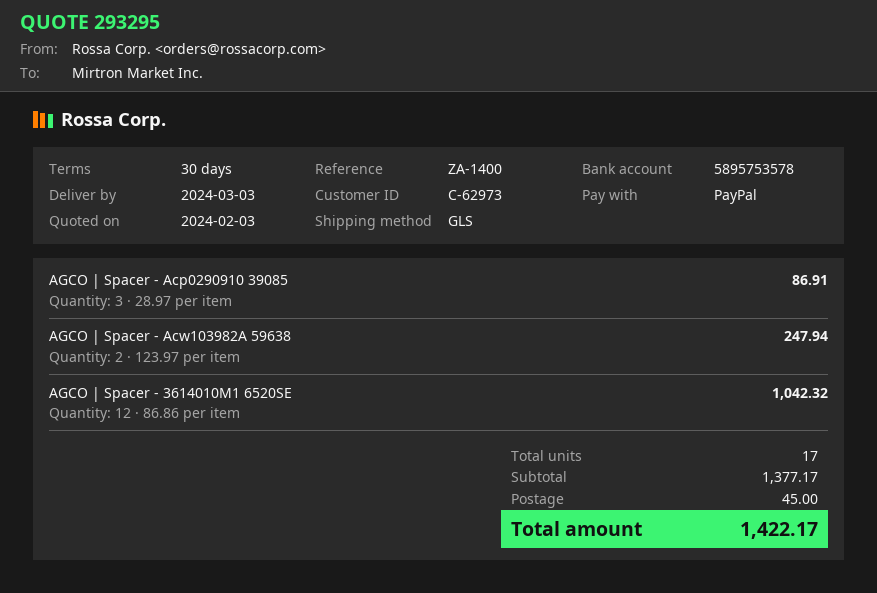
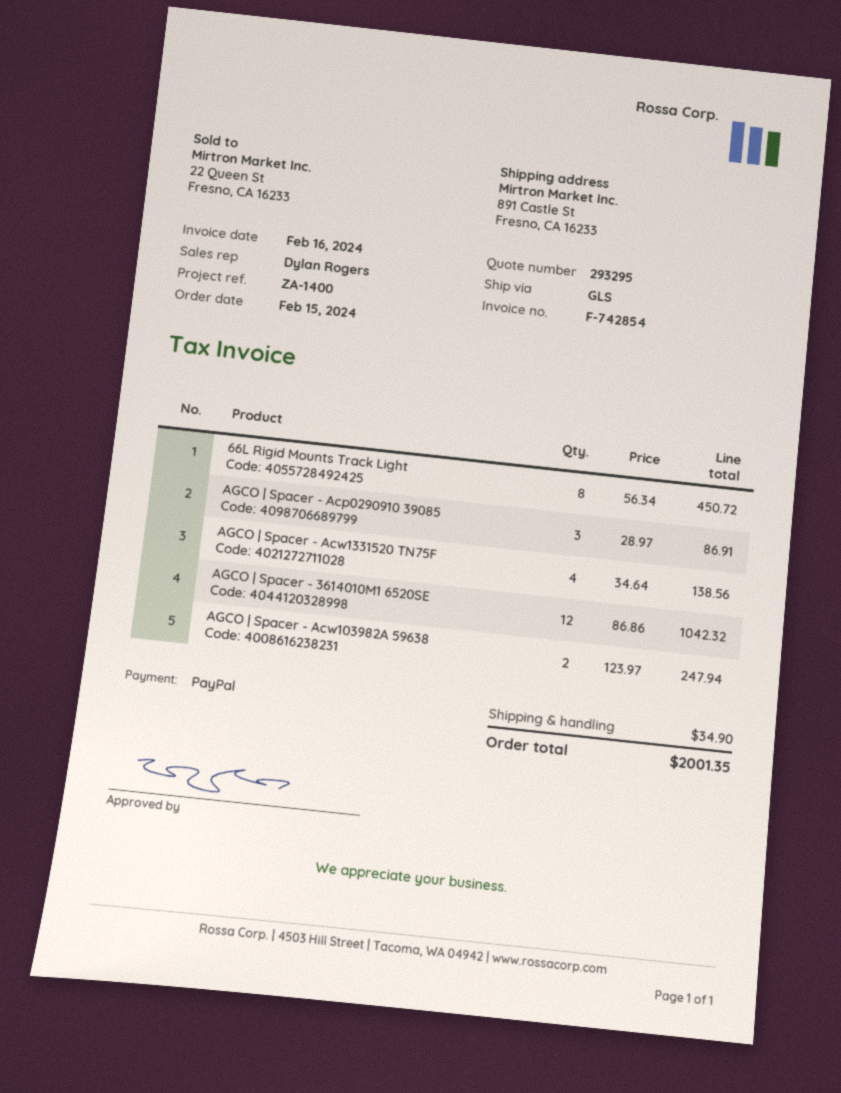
66L Rigid Mounts Track Light: none -> 8 x 56.34 = 450.72
AGCO | Spacer - Acw1331520 TN75F: none -> 4 x 34.64 = 138.56
shipping: 45.00 -> 34.90
total: 1422.17 -> 2001.35

